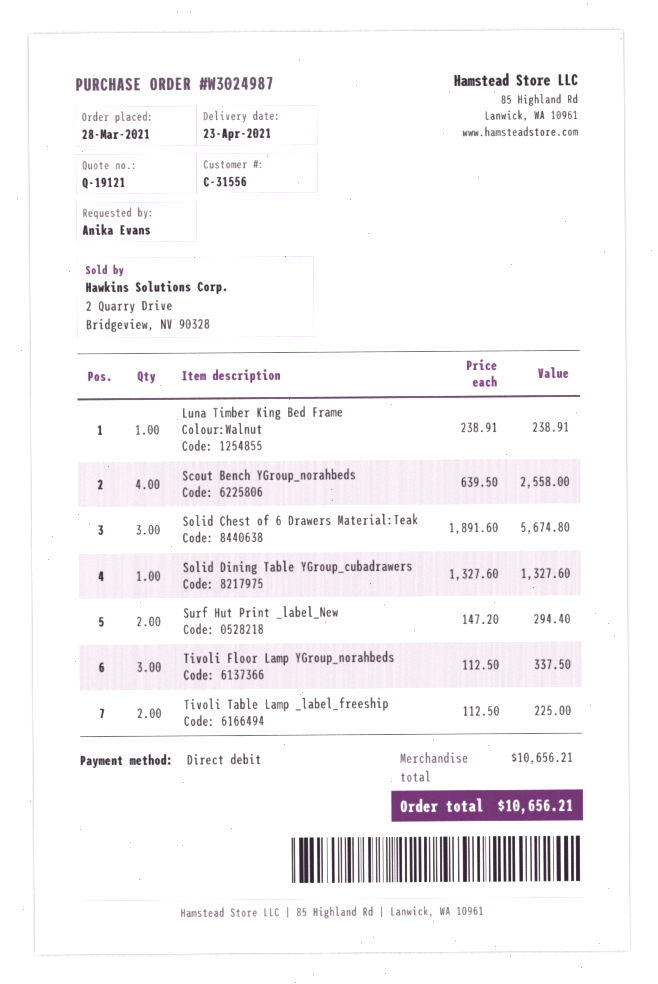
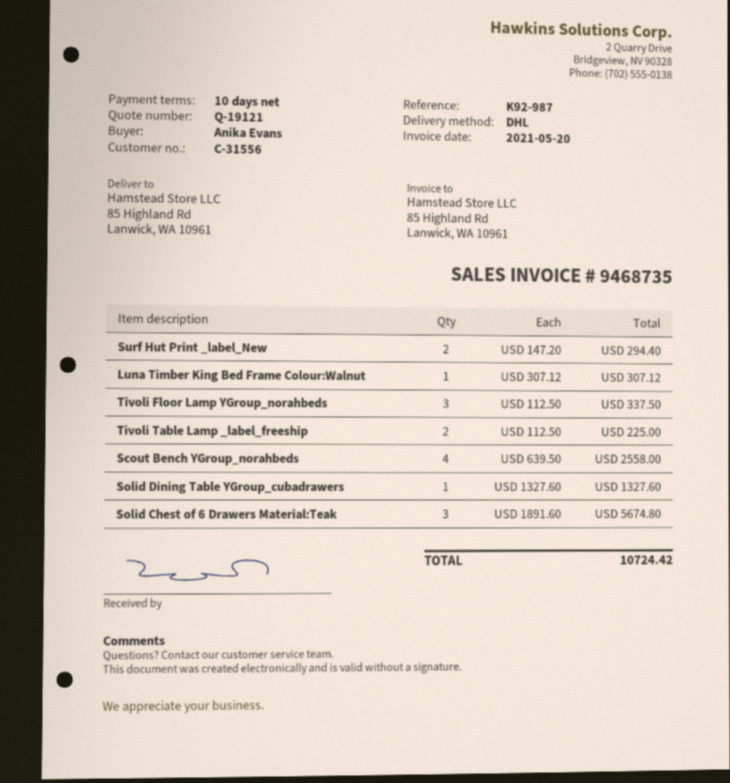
Luna Timber King Bed Frame Colour:Walnut: 1 x 238.91 = 238.91 -> 1 x 307.12 = 307.12
total: 10656.21 -> 10724.42

